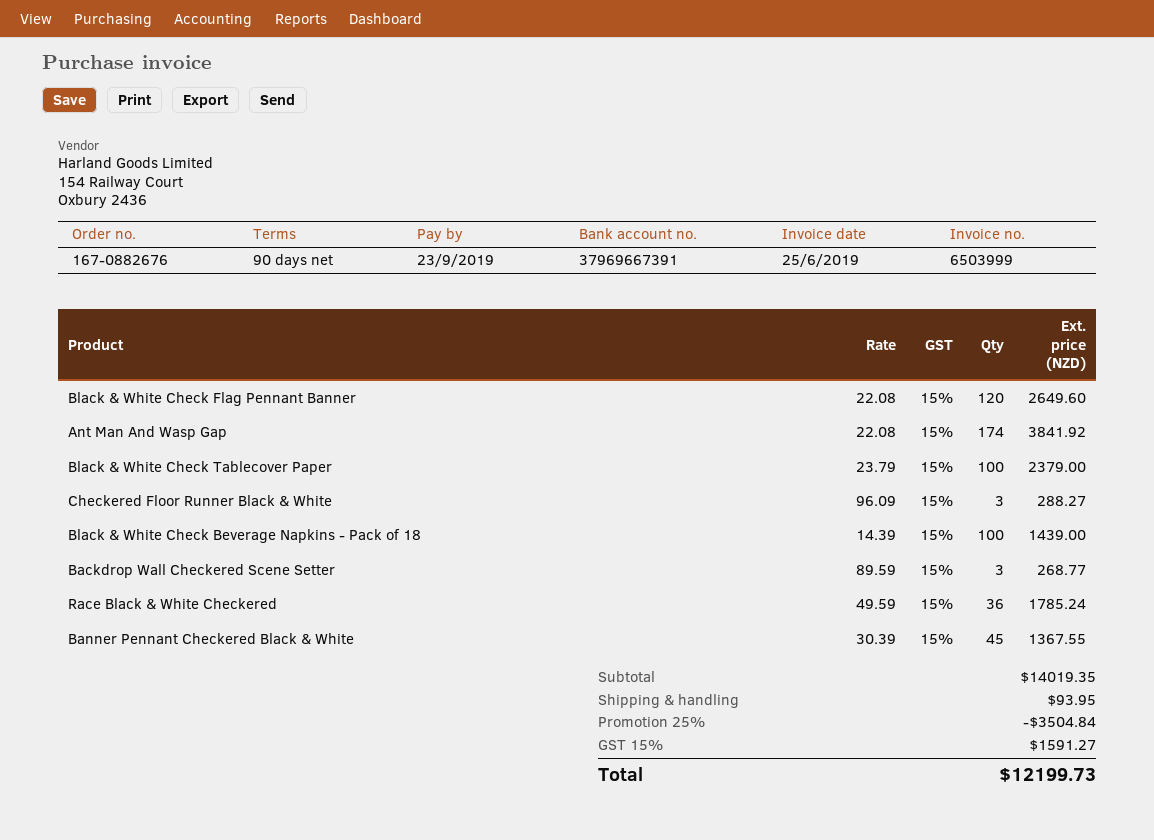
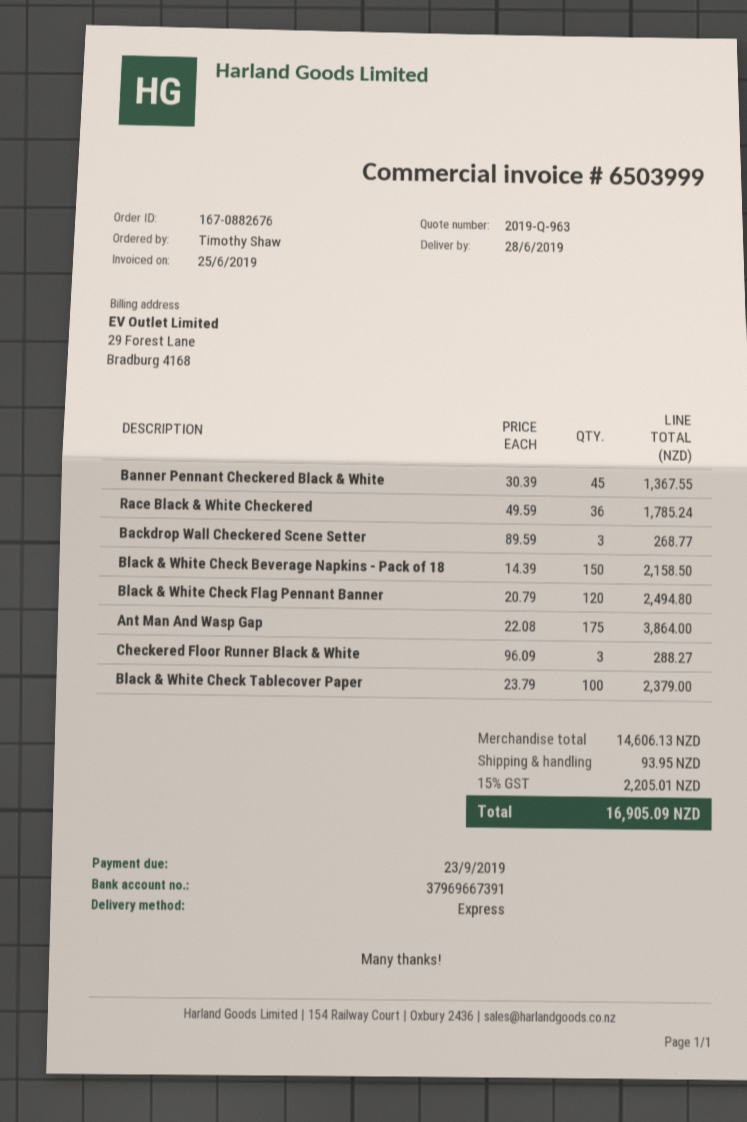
Black & White Check Flag Pennant Banner: 120 x 22.08 = 2649.60 -> 120 x 20.79 = 2494.80
Ant Man And Wasp Gap: 174 x 22.08 = 3841.92 -> 175 x 22.08 = 3864.00
Black & White Check Beverage Napkins - Pack of 18: 100 x 14.39 = 1439.00 -> 150 x 14.39 = 2158.50
subtotal: 14019.35 -> 14606.13
discount: 25% = 3504.84 -> none
tax: 15% = 1591.27 -> 15% = 2205.01
total: 12199.73 -> 16905.09

